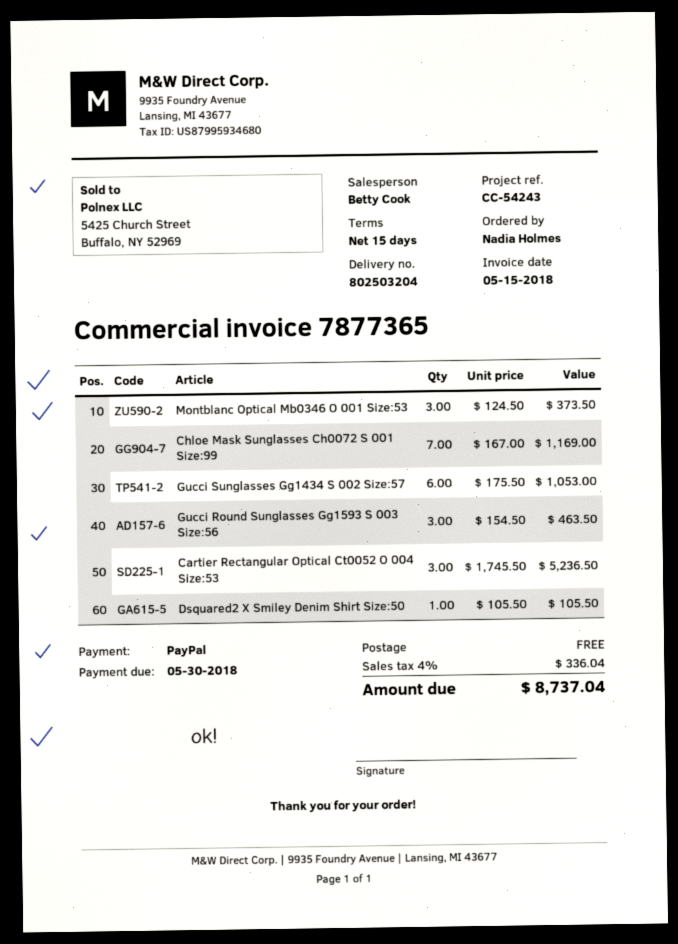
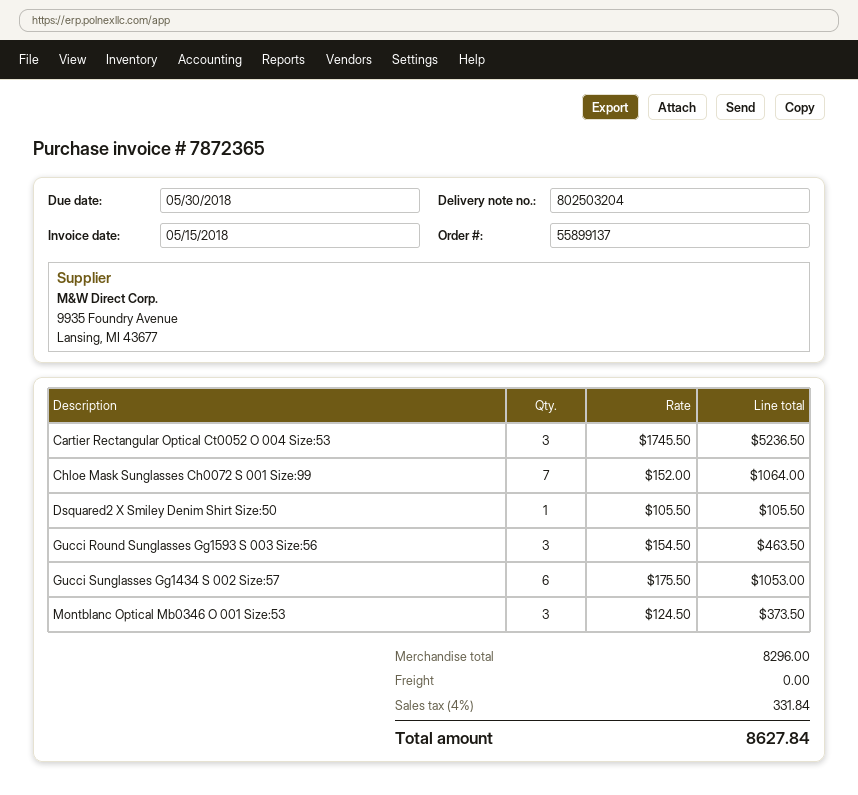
invoice number: 7877365 -> 7872365
Chloe Mask Sunglasses Ch0072 S 001 Size:99: 7 x 167.00 = 1169.00 -> 7 x 152.00 = 1064.00
tax: 4% = 336.04 -> 4% = 331.84
total: 8737.04 -> 8627.84

